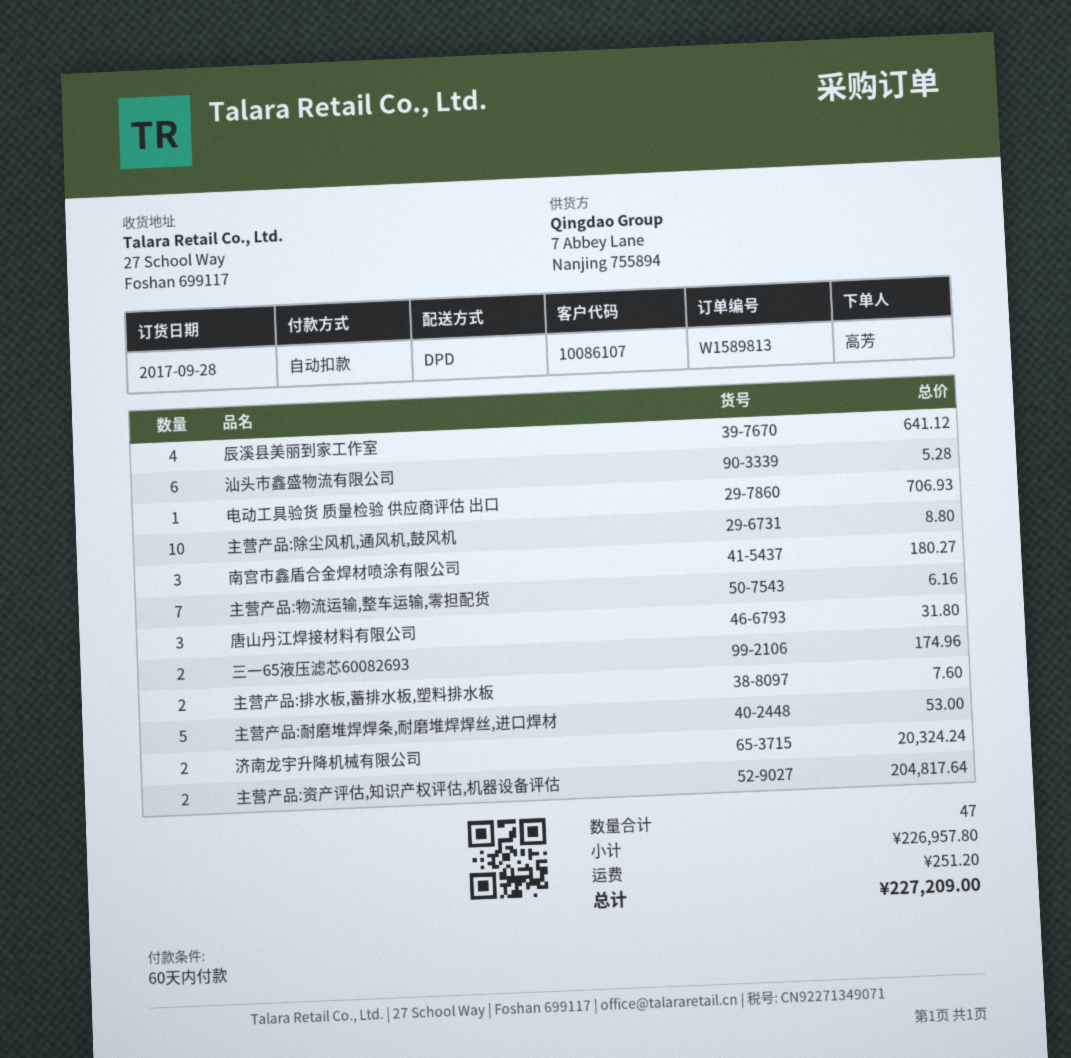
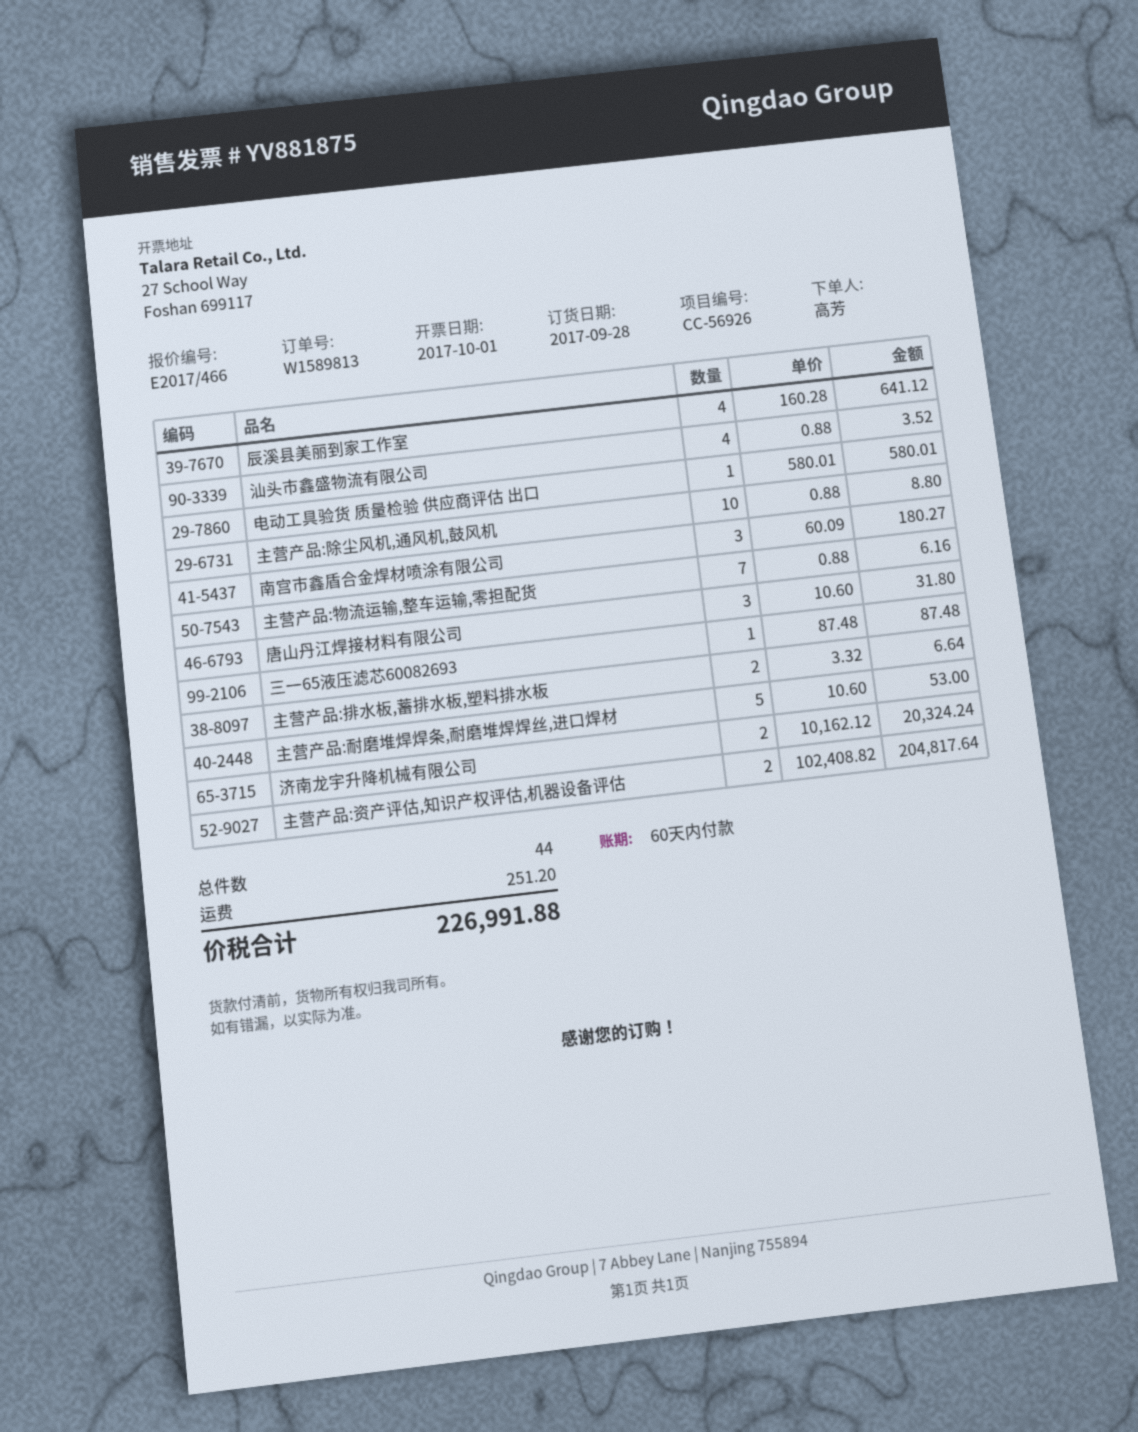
汕头市鑫盛物流有限公司: 6 for 5.28 -> 4 for 3.52
电动工具验货 质量检验 供应商评估 出口: 1 for 706.93 -> 1 for 580.01
三一65液压滤芯60082693: 2 for 174.96 -> 1 for 87.48
主营产品:排水板,蓄排水板,塑料排水板: 2 for 7.60 -> 2 for 6.64
total quantity: 47 -> 44
total: 227209.00 -> 226991.88

